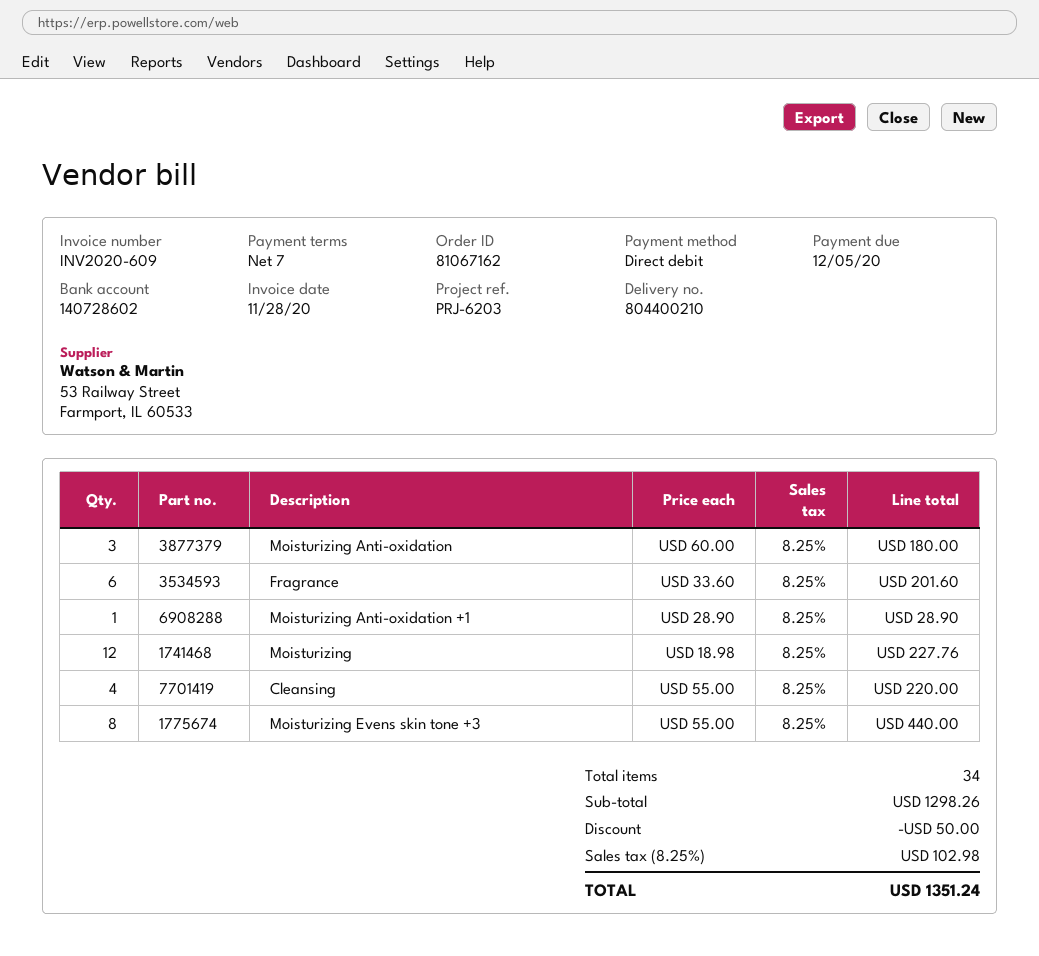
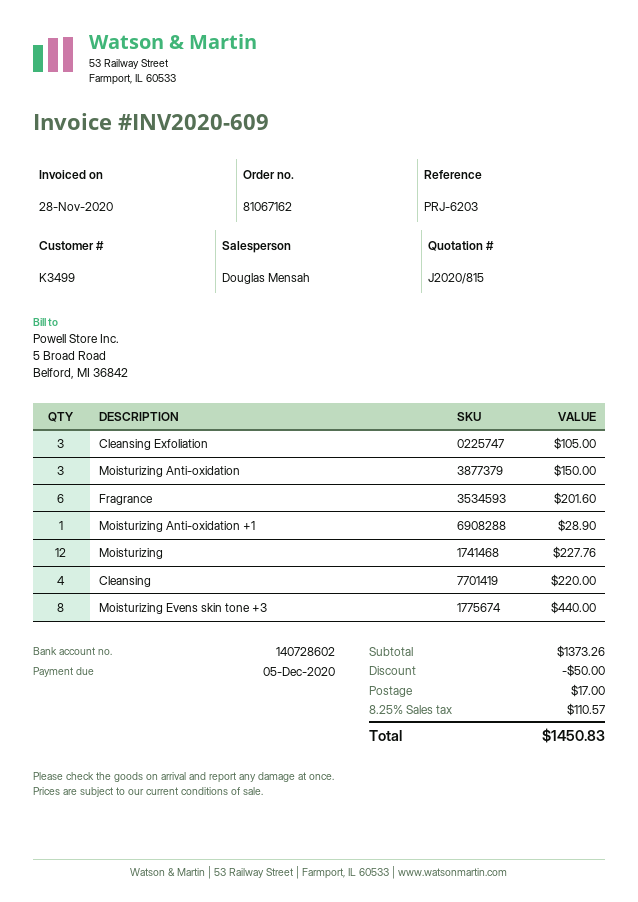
Moisturizing Anti-oxidation: 3 for 180.00 -> 3 for 150.00
Cleansing Exfoliation: none -> 3 for 105.00
subtotal: 1298.26 -> 1373.26
shipping: none -> 17.00
tax: 8.25% = 102.98 -> 8.25% = 110.57
total: 1351.24 -> 1450.83

